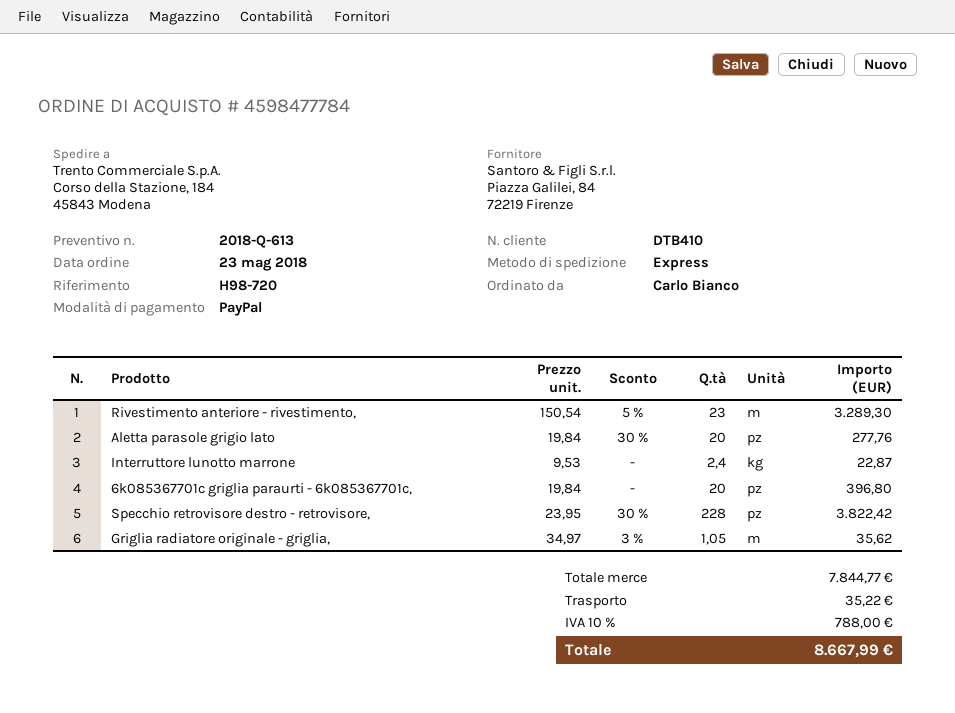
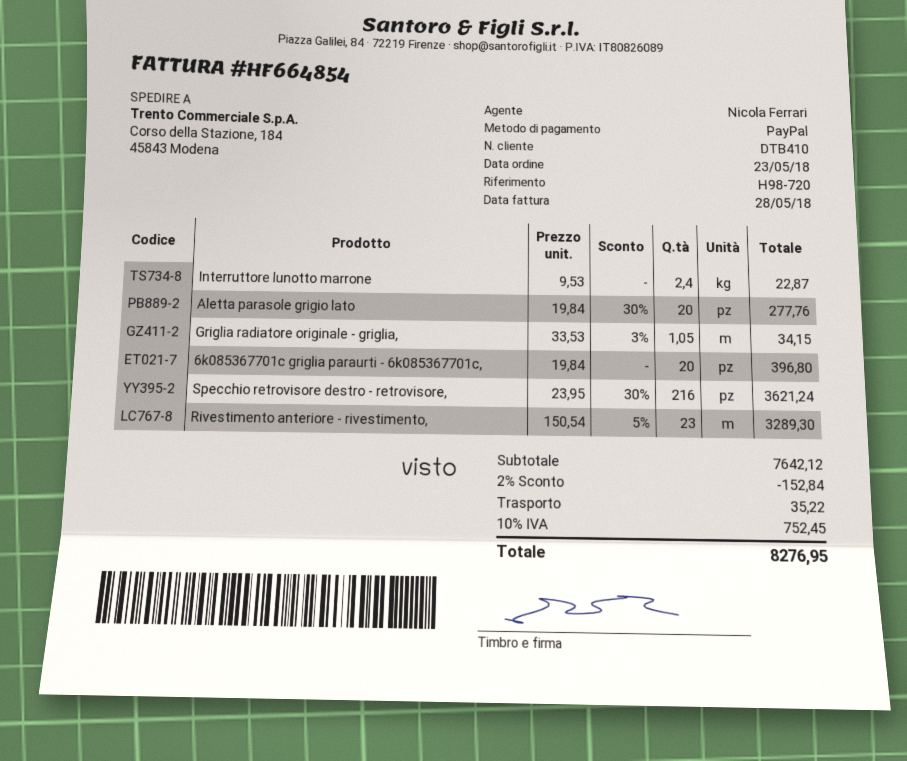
Specchio retrovisore destro - retrovisore,: 228 x 23.95 - 30% = 3822.42 -> 216 x 23.95 - 30% = 3621.24
Griglia radiatore originale - griglia,: 1.05 x 34.97 - 3% = 35.62 -> 1.05 x 33.53 - 3% = 34.15
subtotal: 7844.77 -> 7642.12
discount: none -> 2% = 152.84
tax: 10% = 788.00 -> 10% = 752.45
total: 8667.99 -> 8276.95

